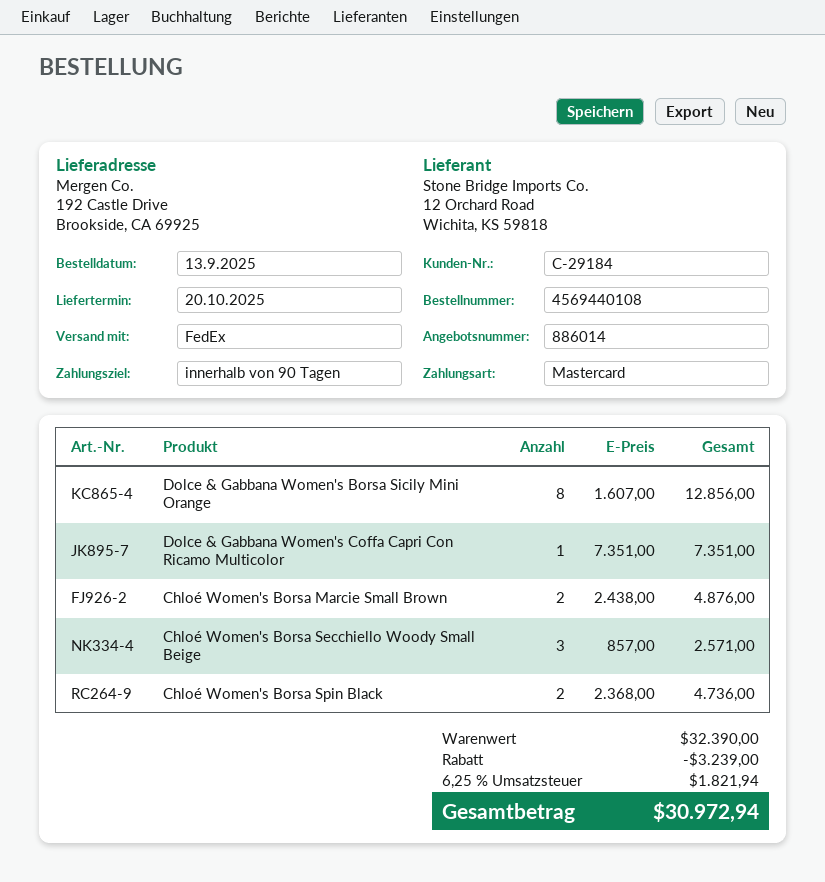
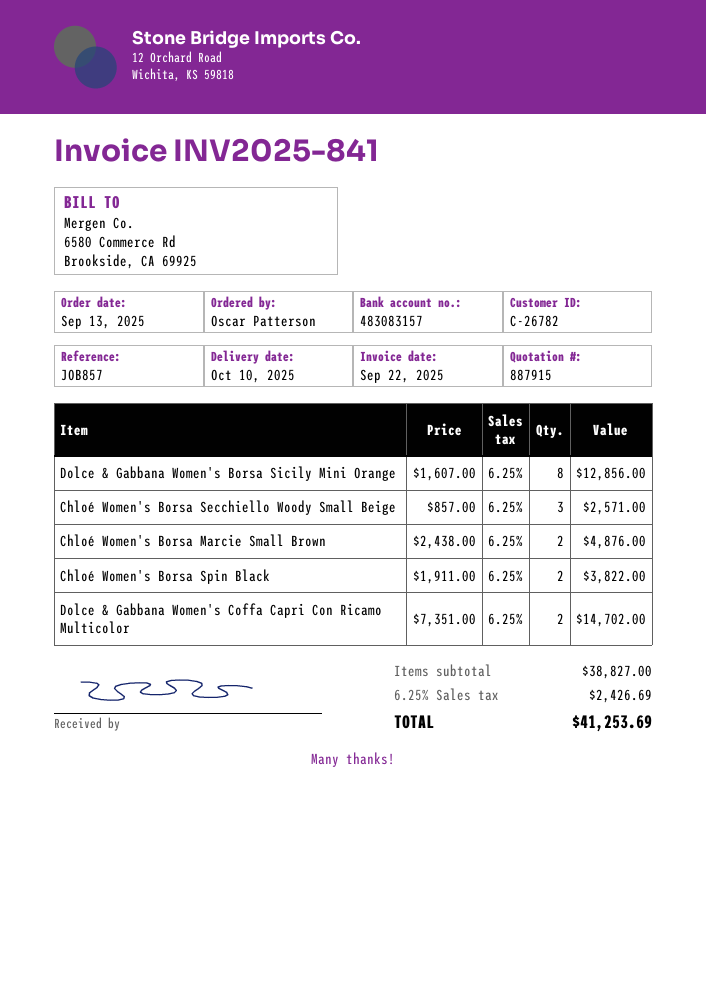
quote number: 886014 -> 887915
delivery date: 2025-10-20 -> 2025-10-10
customer number: C-29184 -> C-26782
Dolce & Gabbana Women's Coffa Capri Con Ricamo Multicolor: 1 x 7351.00 = 7351.00 -> 2 x 7351.00 = 14702.00
Chloé Women's Borsa Spin Black: 2 x 2368.00 = 4736.00 -> 2 x 1911.00 = 3822.00
subtotal: 32390.00 -> 38827.00
discount: 3239.00 -> none
tax: 6.25% = 1821.94 -> 6.25% = 2426.69
total: 30972.94 -> 41253.69

